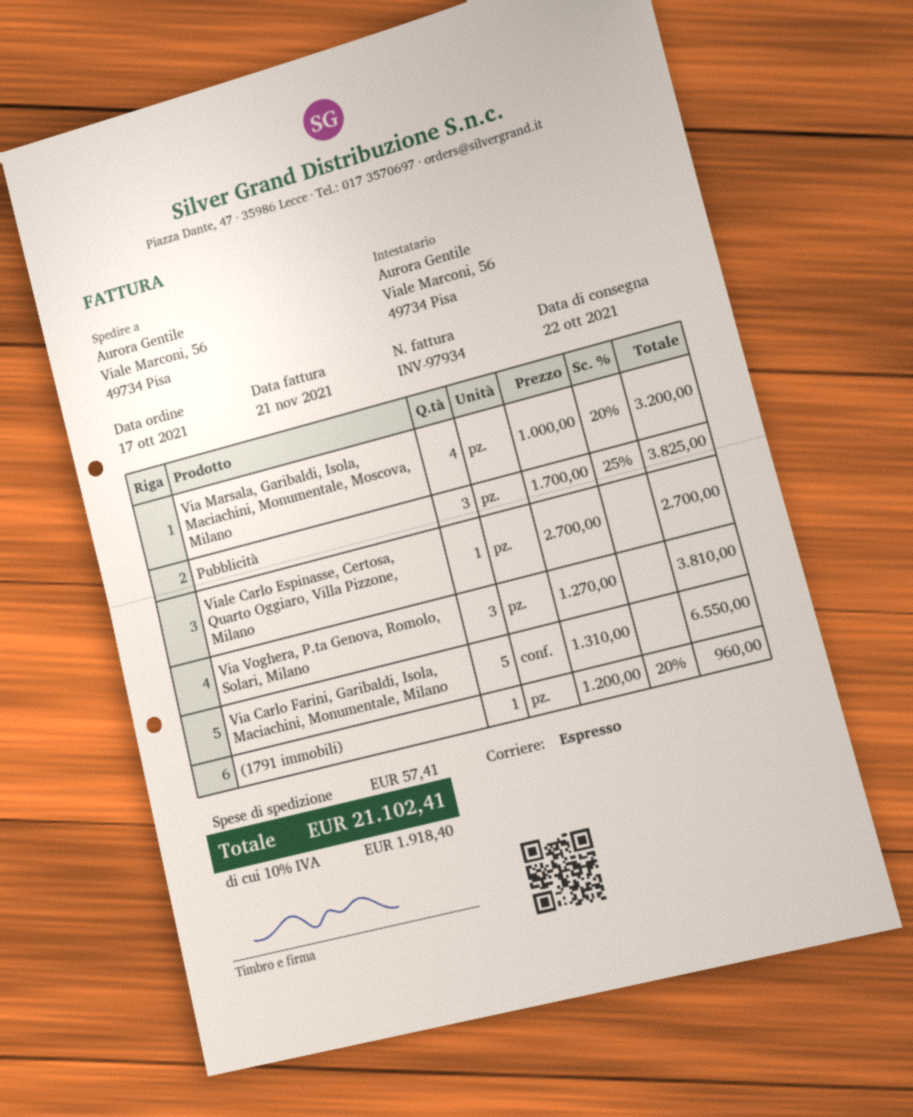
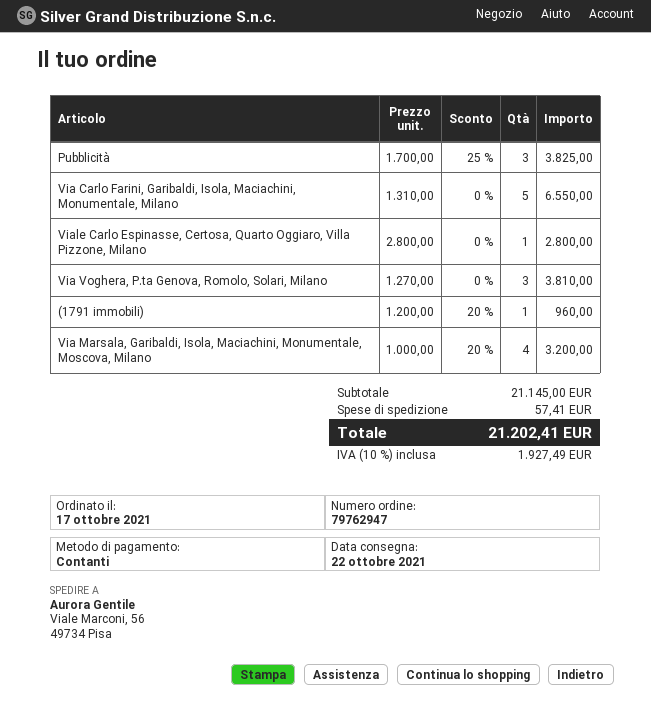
Viale Carlo Espinasse, Certosa, Quarto Oggiaro, Villa Pizzone, Milano: 1 x 2700.00 = 2700.00 -> 1 x 2800.00 = 2800.00
tax: 10% = 1918.40 -> 10% = 1927.49
total: 21102.41 -> 21202.41

